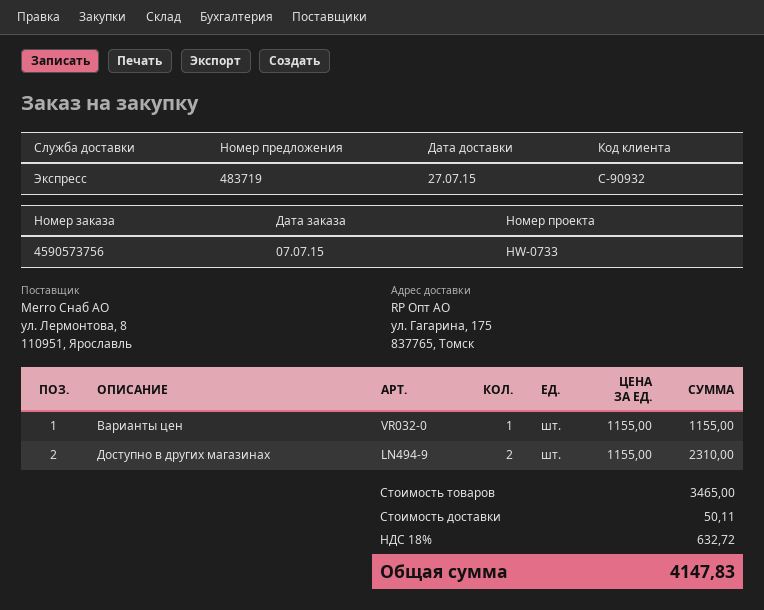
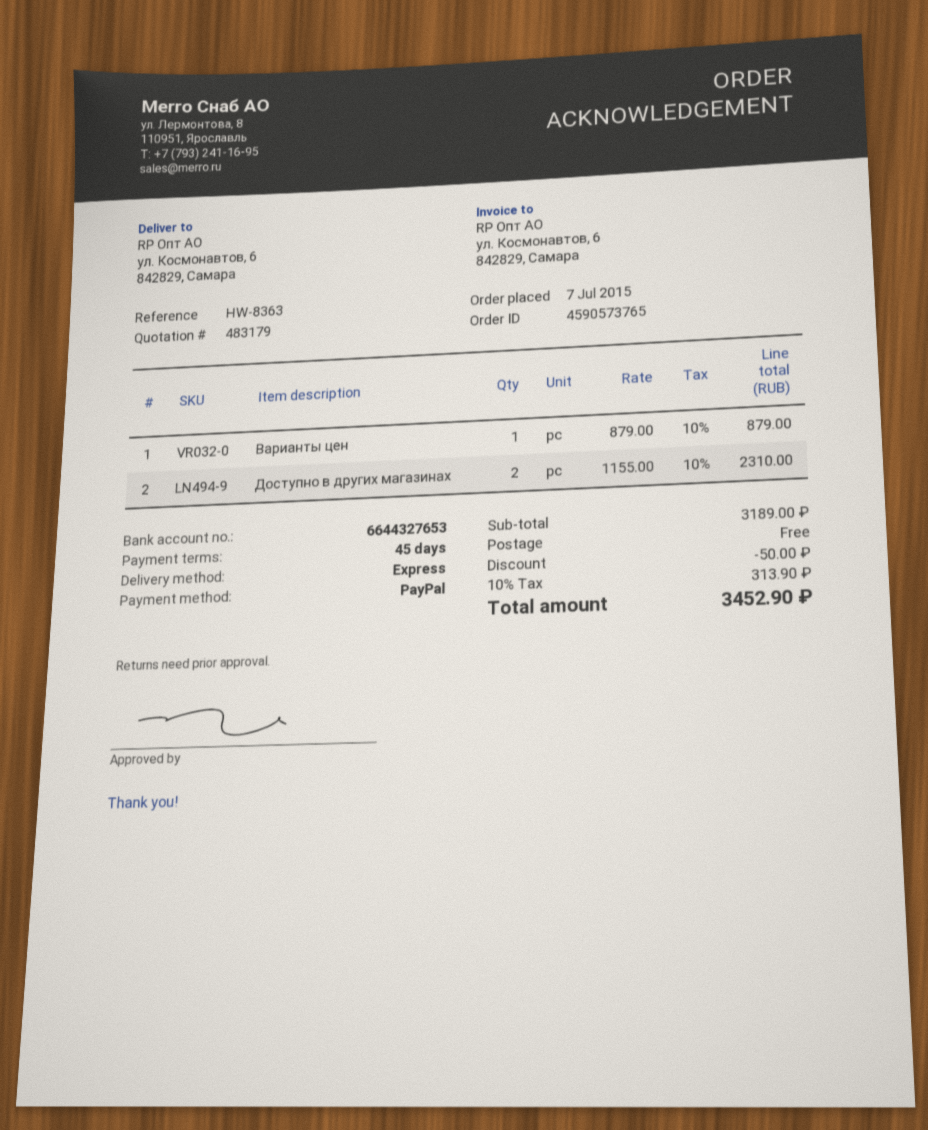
quote number: 483719 -> 483179
order number: 4590573756 -> 4590573765
reference: HW-0733 -> HW-8363
ship to: ул. Гагарина, 175, 837765, Томск -> ул. Космонавтов, 6, 842829, Самара
Варианты цен: 1 x 1155.00 = 1155.00 -> 1 x 879.00 = 879.00
subtotal: 3465.00 -> 3189.00
discount: none -> 50.00
shipping: 50.11 -> 0.00
tax: 18% = 632.72 -> 10% = 313.90
total: 4147.83 -> 3452.90

